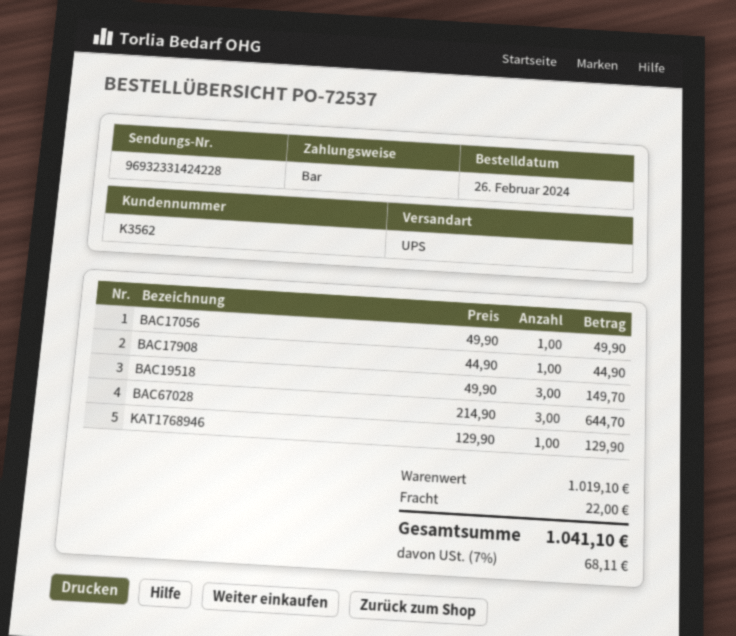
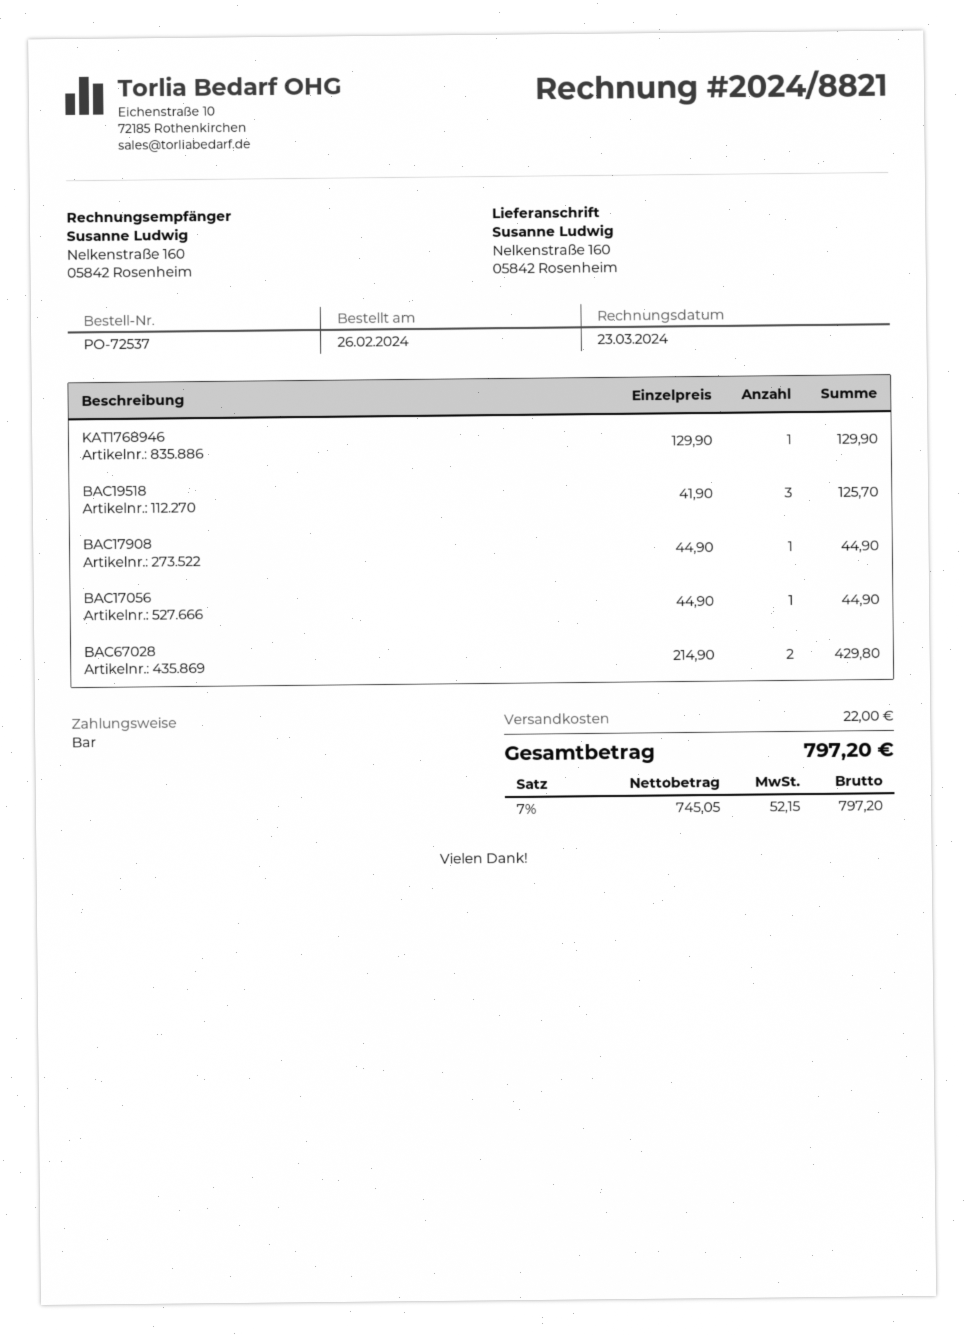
BAC17056: 1 x 49.90 = 49.90 -> 1 x 44.90 = 44.90
BAC19518: 3 x 49.90 = 149.70 -> 3 x 41.90 = 125.70
BAC67028: 3 x 214.90 = 644.70 -> 2 x 214.90 = 429.80
tax: 7% = 68.11 -> 7% = 52.15
total: 1041.10 -> 797.20

